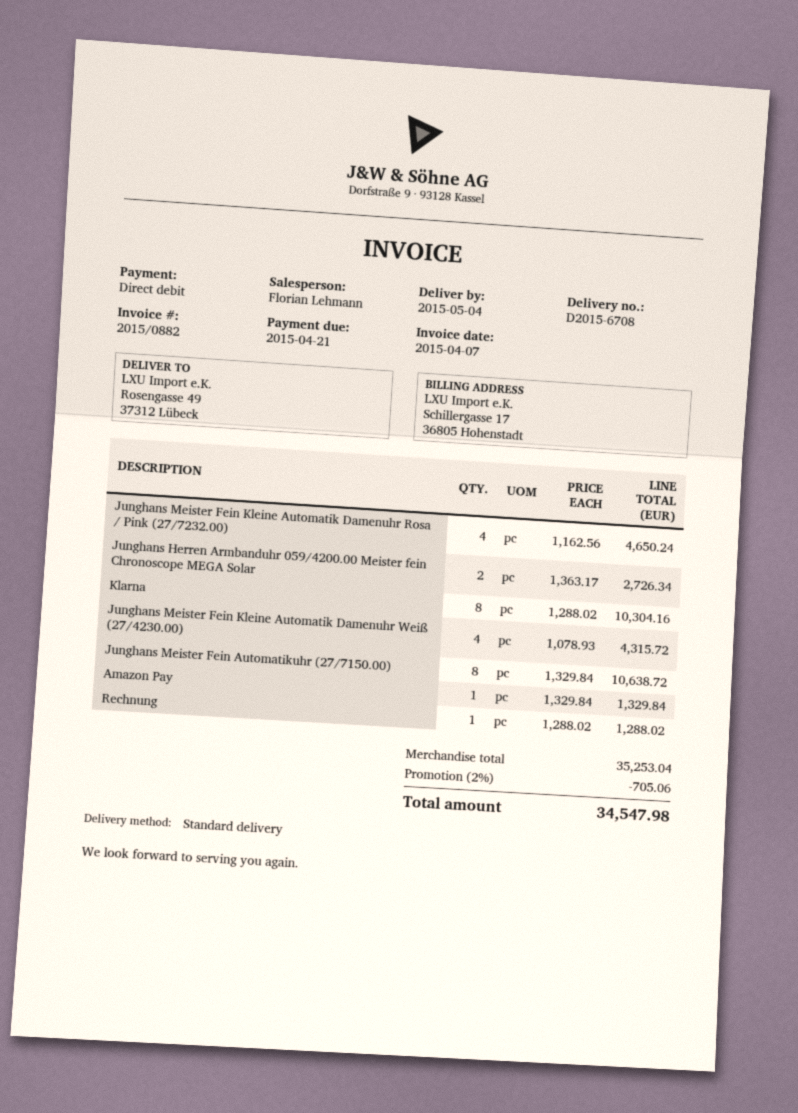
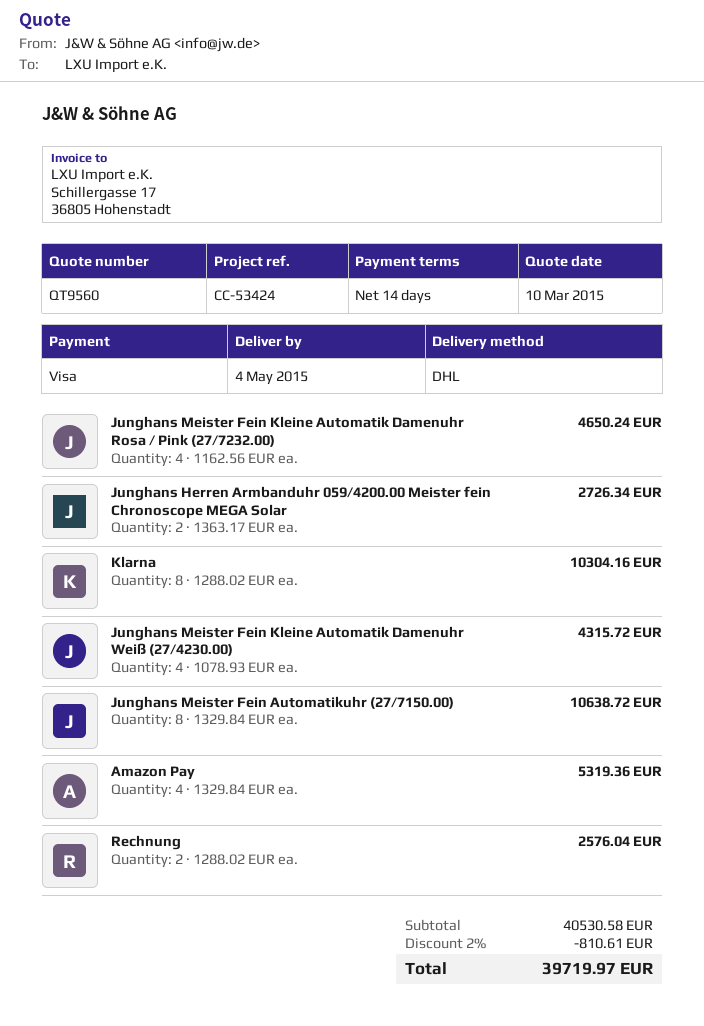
payment method: direct debit -> Visa
shipping method: standard -> DHL
Amazon Pay: 1 x 1329.84 = 1329.84 -> 4 x 1329.84 = 5319.36
Rechnung: 1 x 1288.02 = 1288.02 -> 2 x 1288.02 = 2576.04
subtotal: 35253.04 -> 40530.58
discount: 2% = 705.06 -> 2% = 810.61
total: 34547.98 -> 39719.97

